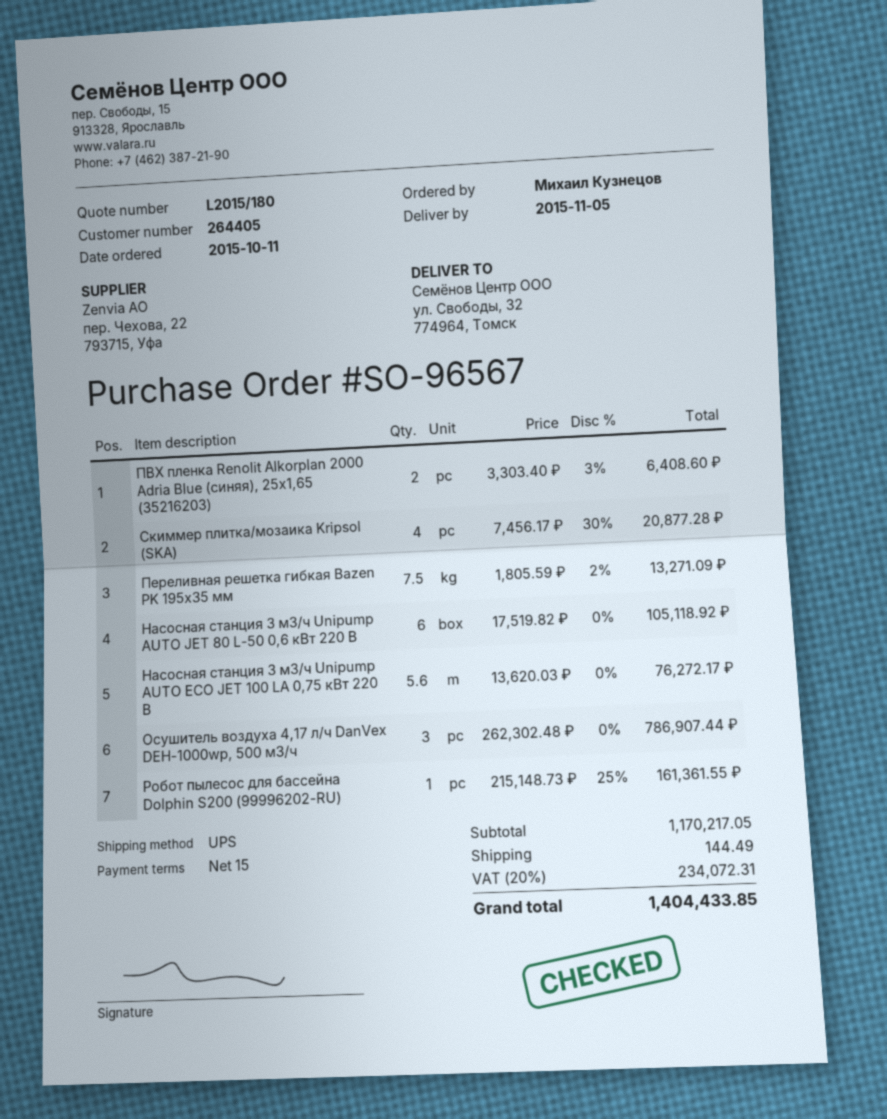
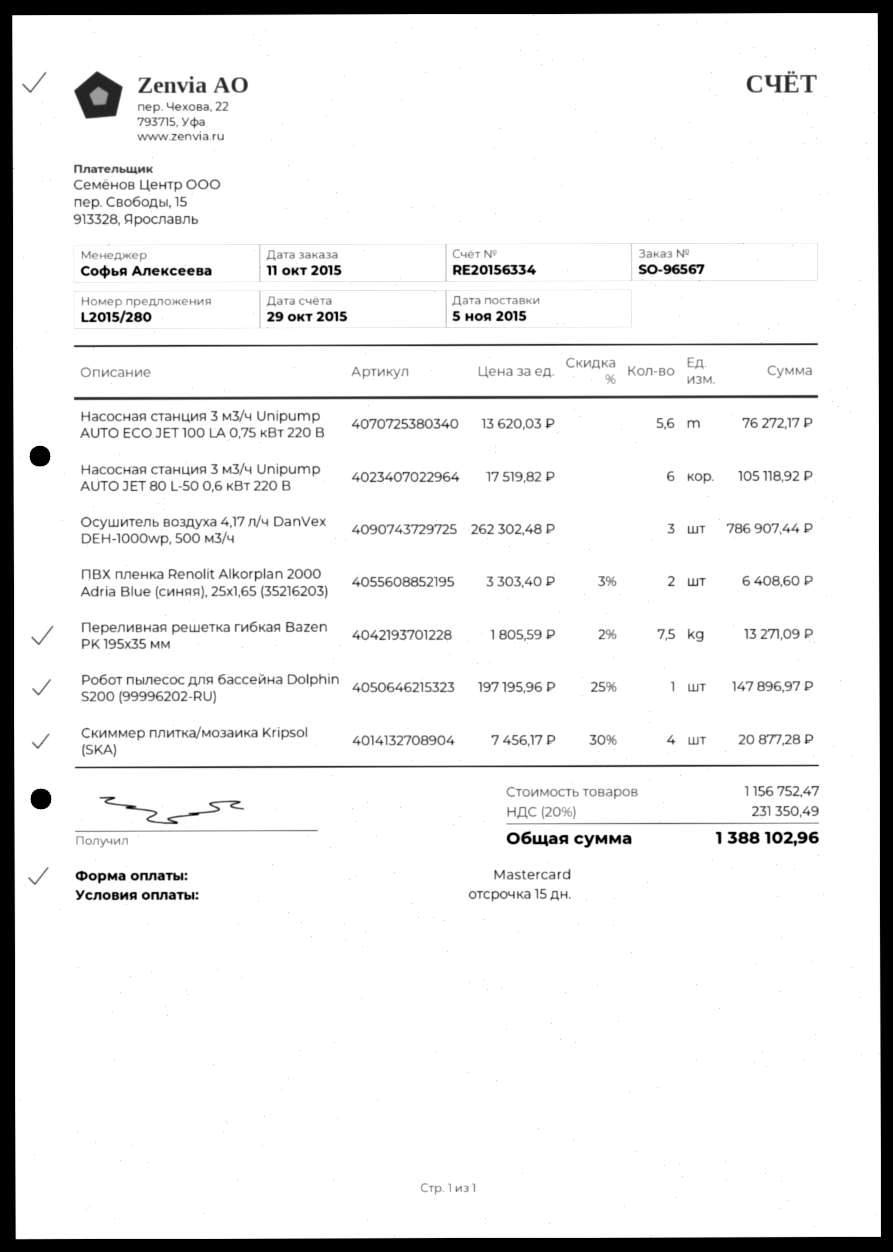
quote number: L2015/180 -> L2015/280
Робот пылесос для бассейна Dolphin S200 (99996202-RU): 1 x 215148.73 - 25% = 161361.55 -> 1 x 197195.96 - 25% = 147896.97
subtotal: 1170217.05 -> 1156752.47
shipping: 144.49 -> none
tax: 20% = 234072.31 -> 20% = 231350.49
total: 1404433.85 -> 1388102.96

